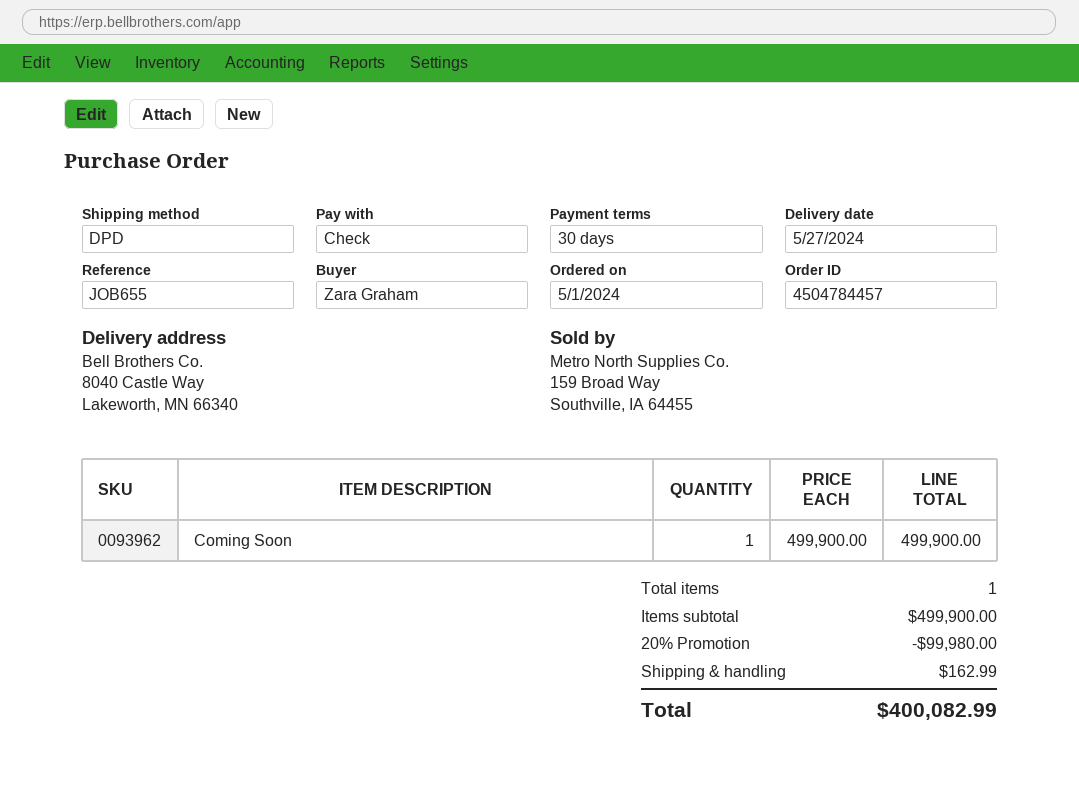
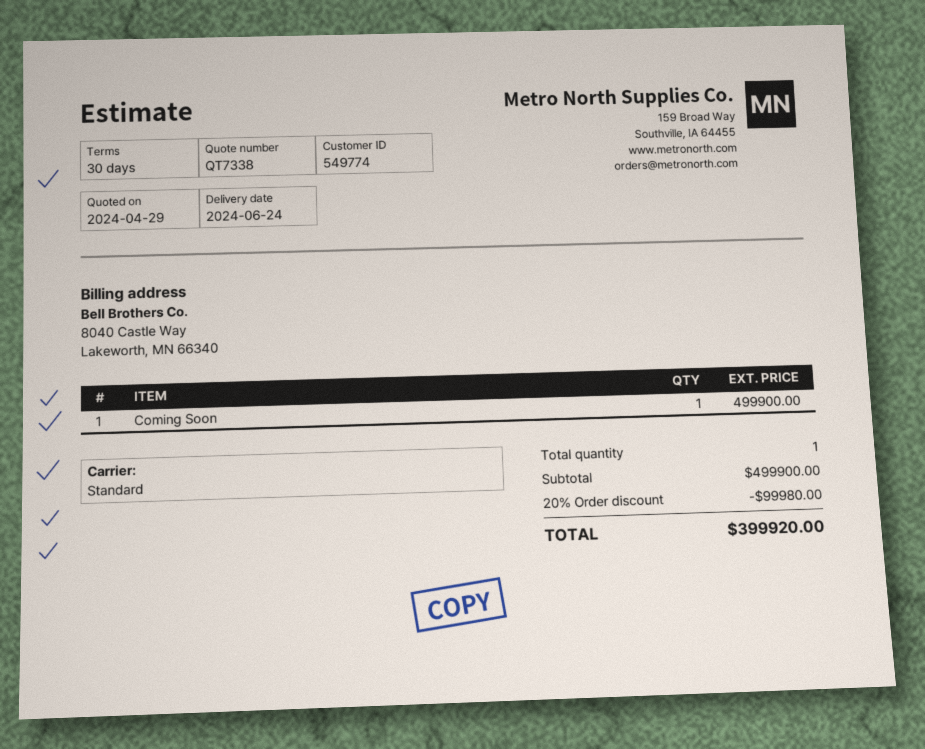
delivery date: 2024-05-27 -> 2024-06-24
shipping method: DPD -> standard
shipping: 162.99 -> none
total: 400082.99 -> 399920.00

